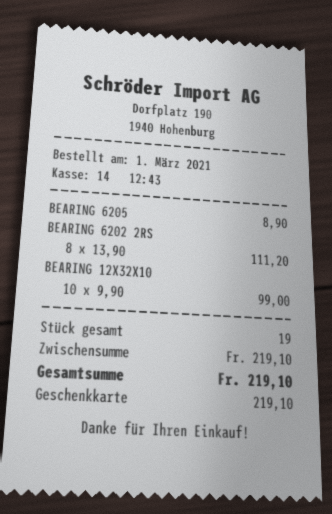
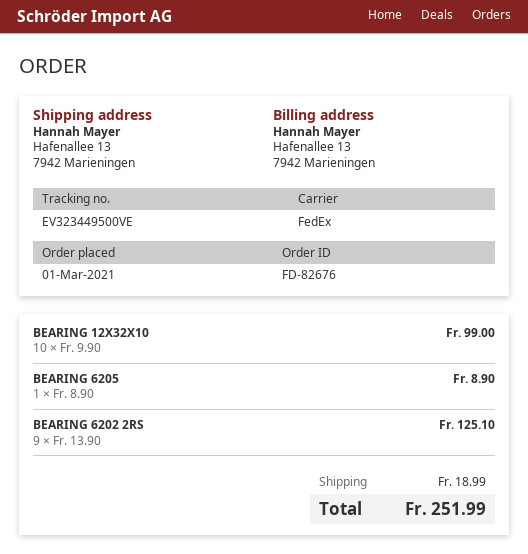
BEARING 6202 2RS: 8 x 13.90 = 111.20 -> 9 x 13.90 = 125.10
shipping: none -> 18.99
total: 219.10 -> 251.99

